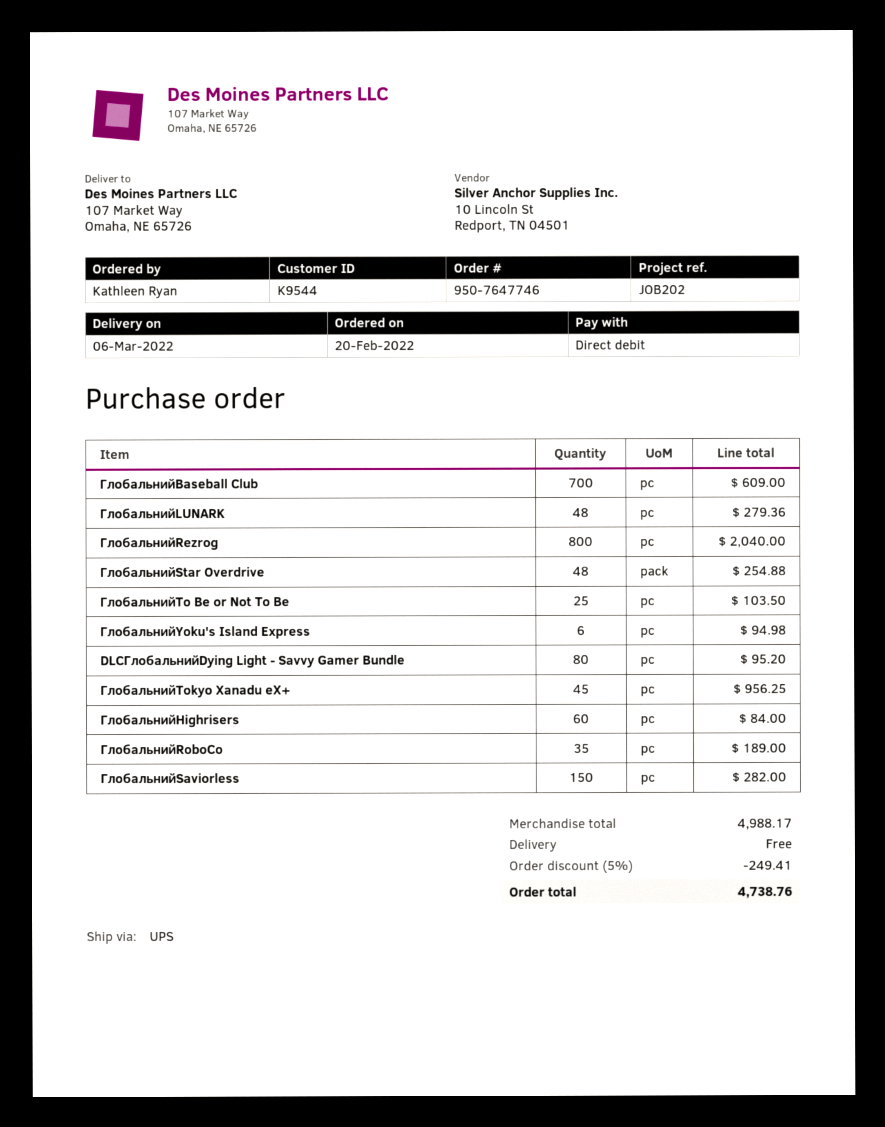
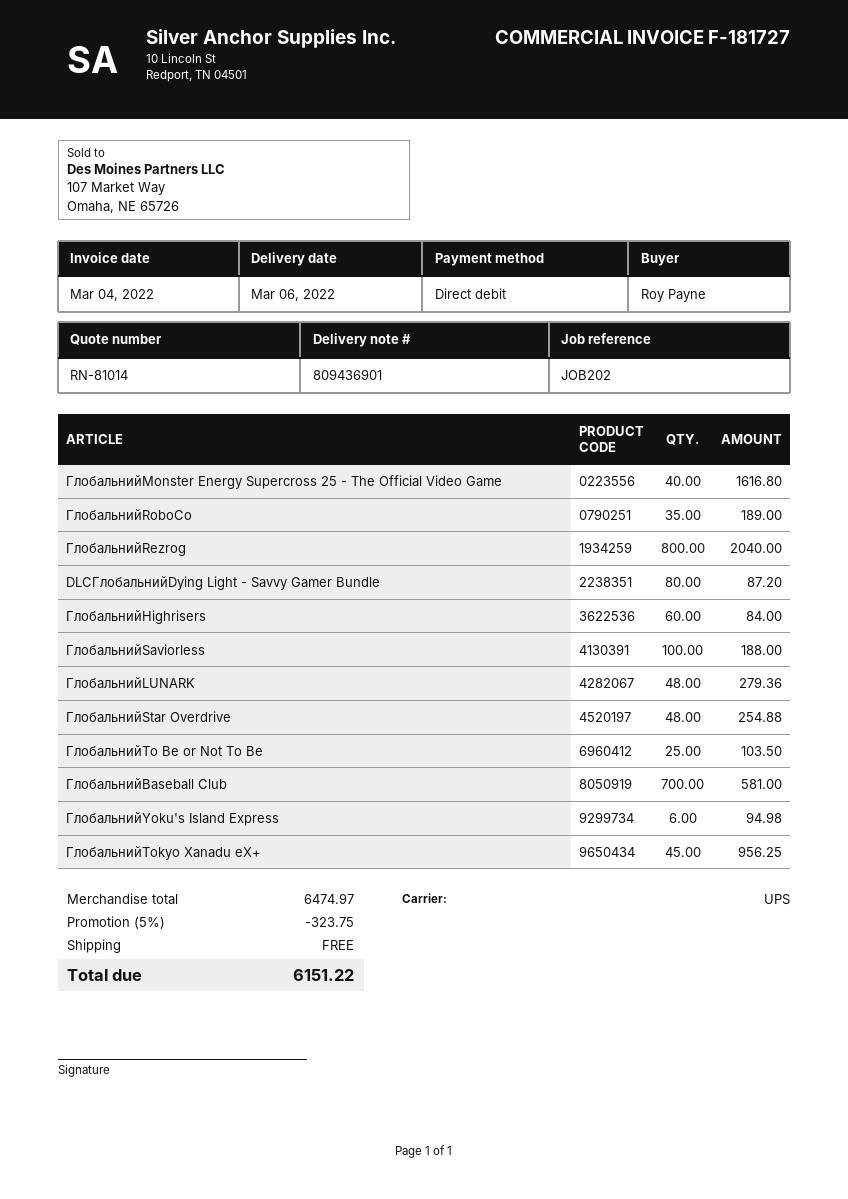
ordered by: Kathleen Ryan -> Roy Payne
ГлобальнийBaseball Club: 700 for 609.00 -> 700 for 581.00
DLCГлобальнийDying Light - Savvy Gamer Bundle: 80 for 95.20 -> 80 for 87.20
ГлобальнийSaviorless: 150 for 282.00 -> 100 for 188.00
ГлобальнийMonster Energy Supercross 25 - The Official Video Game: none -> 40 for 1616.80
subtotal: 4988.17 -> 6474.97
discount: 5% = 249.41 -> 5% = 323.75
total: 4738.76 -> 6151.22

